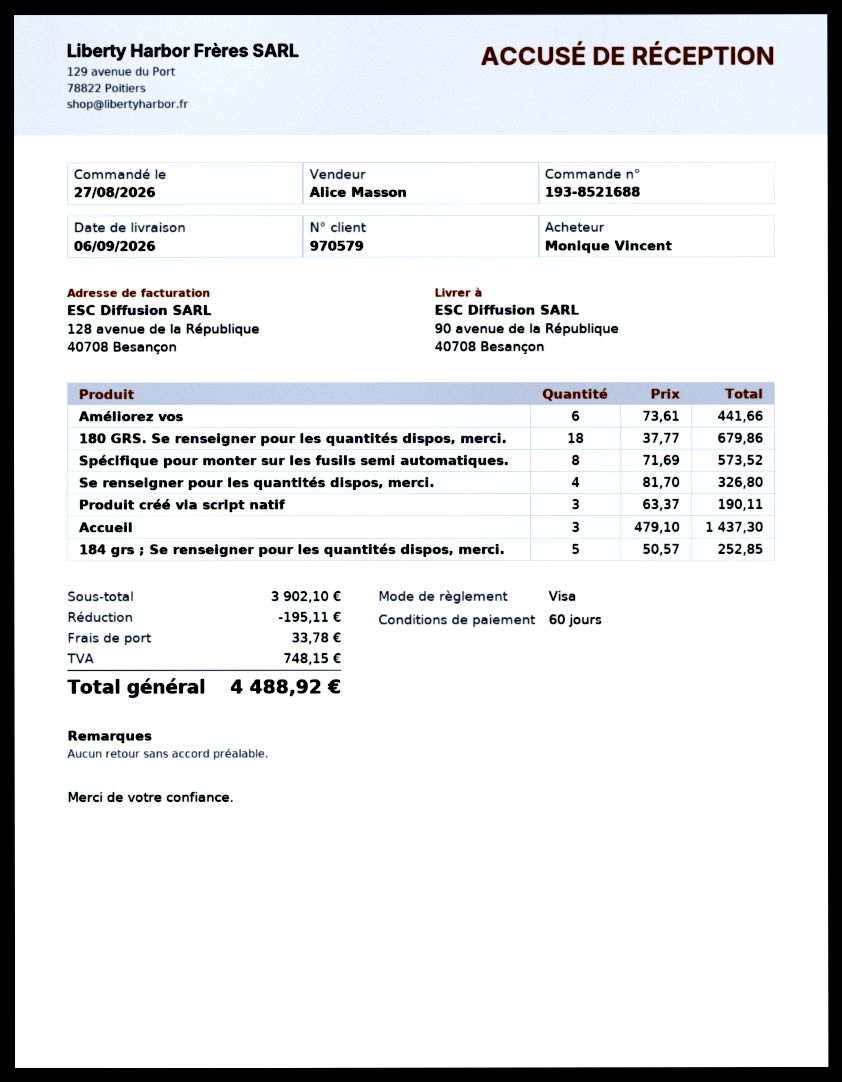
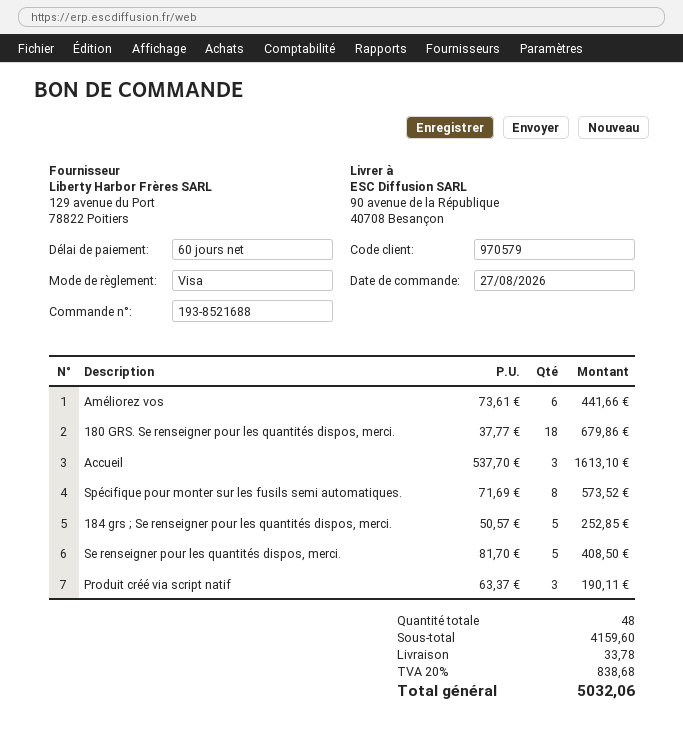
Se renseigner pour les quantités dispos, merci.: 4 x 81.70 = 326.80 -> 5 x 81.70 = 408.50
Accueil: 3 x 479.10 = 1437.30 -> 3 x 537.70 = 1613.10
subtotal: 3902.10 -> 4159.60
discount: 195.11 -> none
tax: 748.15 -> 838.68
total: 4488.92 -> 5032.06

